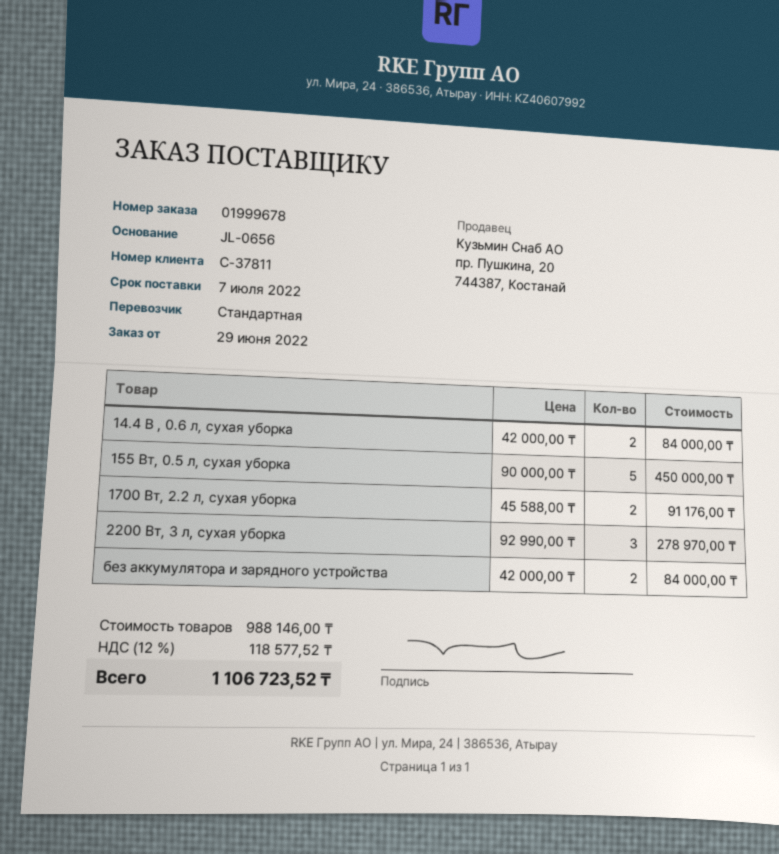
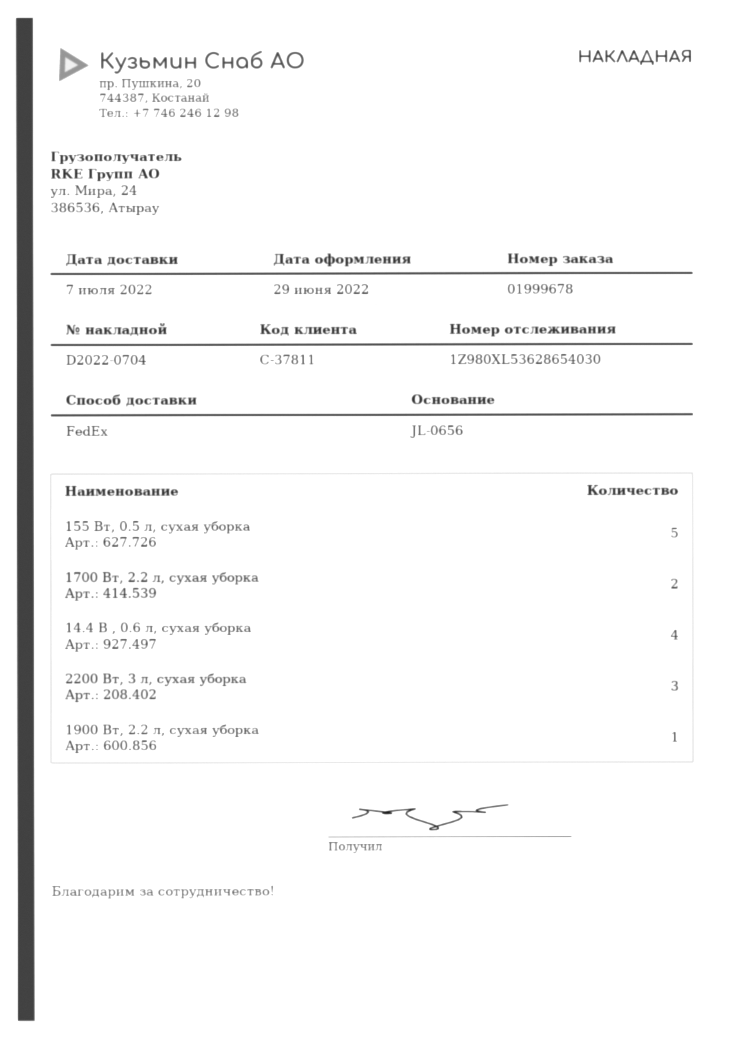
shipping method: standard -> FedEx
14.4 В , 0.6 л, сухая уборка: 2 -> 4
без аккумулятора и зарядного устройства: 2 -> none
1900 Вт, 2.2 л, сухая уборка: none -> 1

